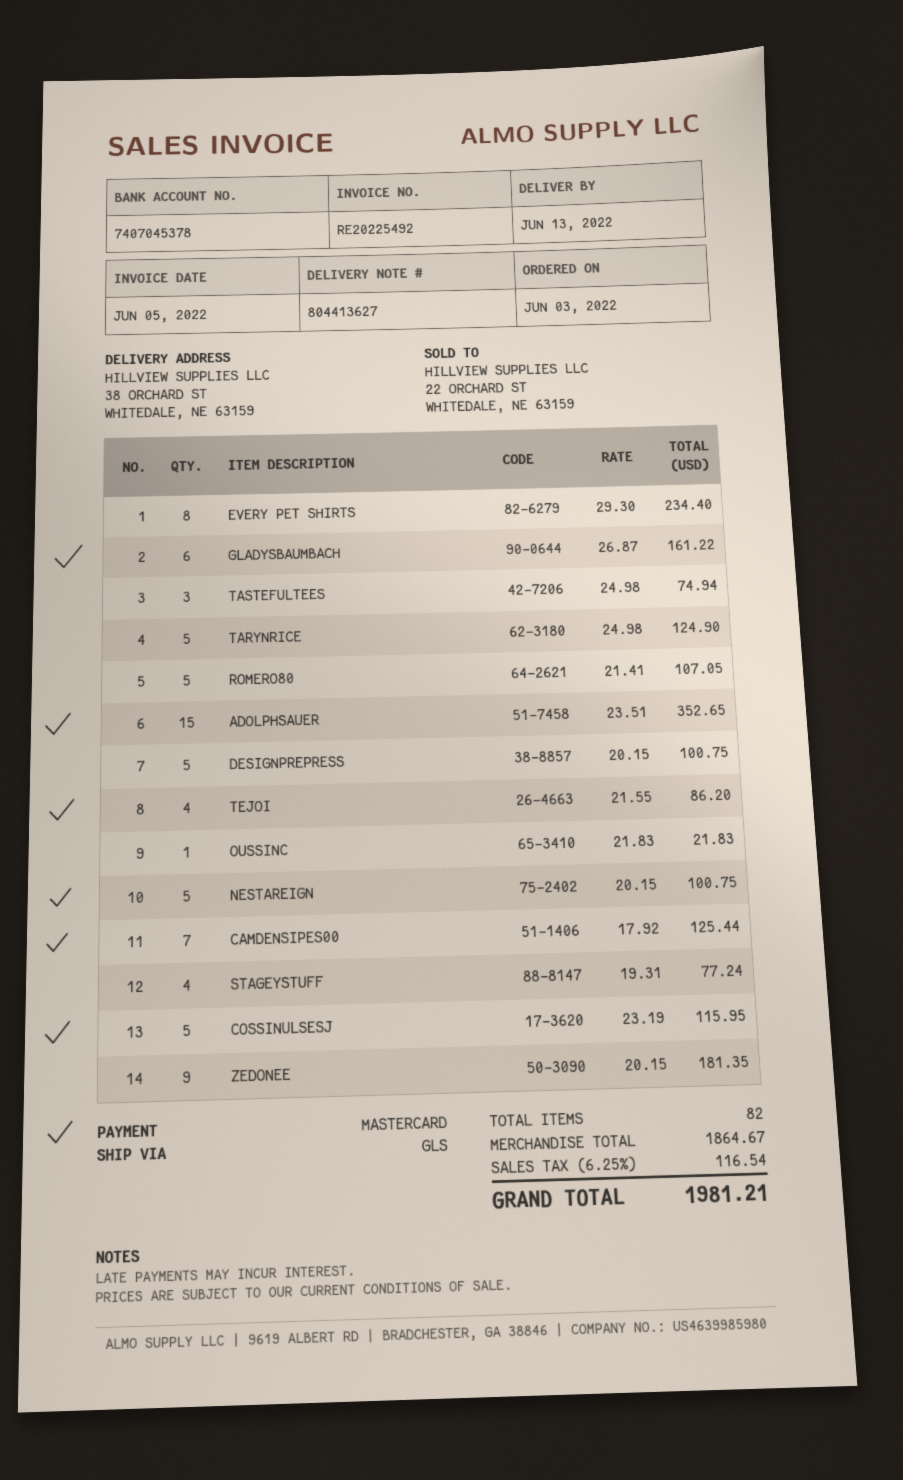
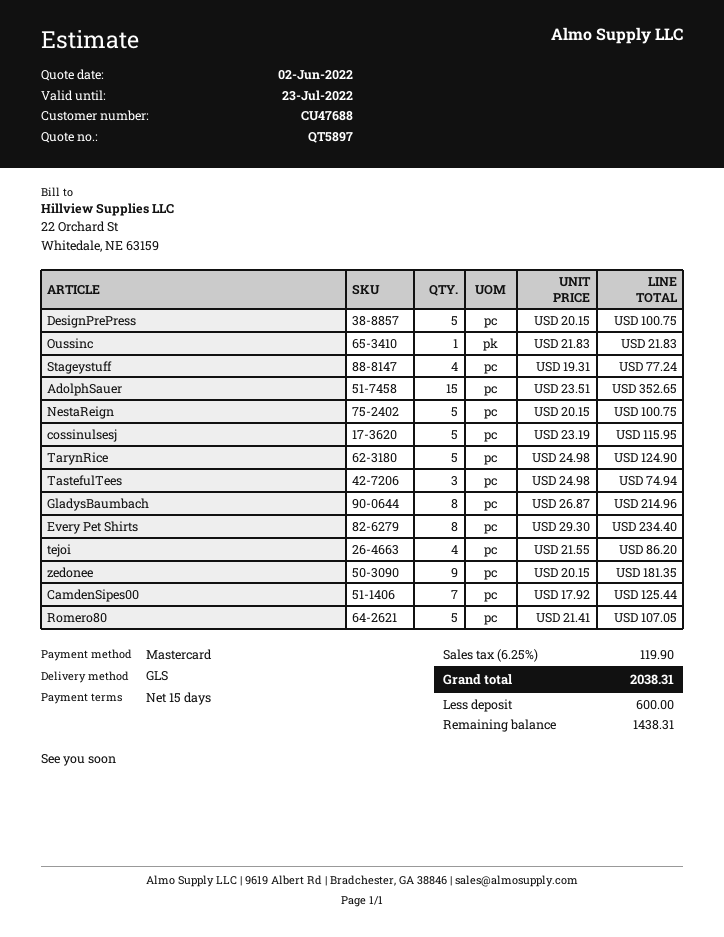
GLADYSBAUMBACH: 6 x 26.87 = 161.22 -> 8 x 26.87 = 214.96
tax: 6.25% = 116.54 -> 6.25% = 119.90
total: 1981.21 -> 2038.31

